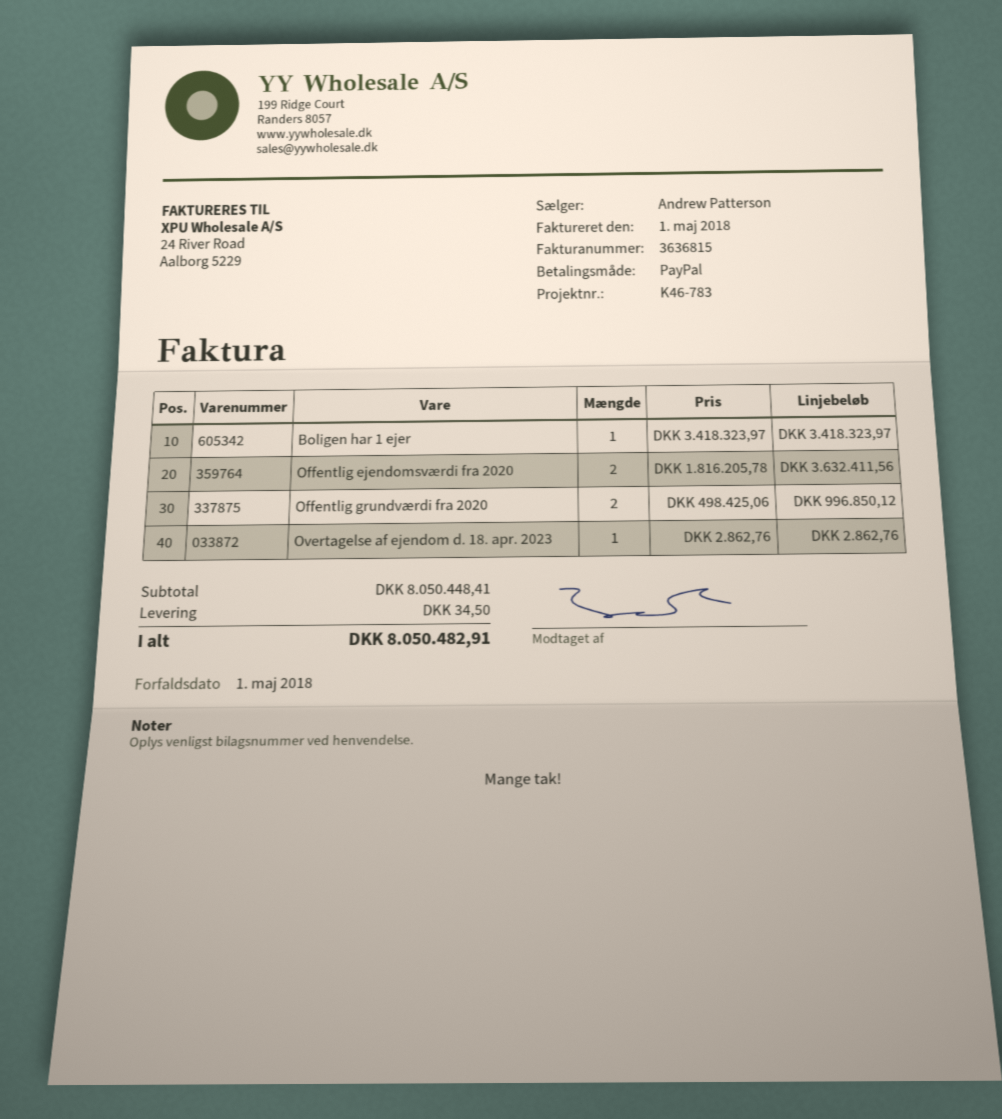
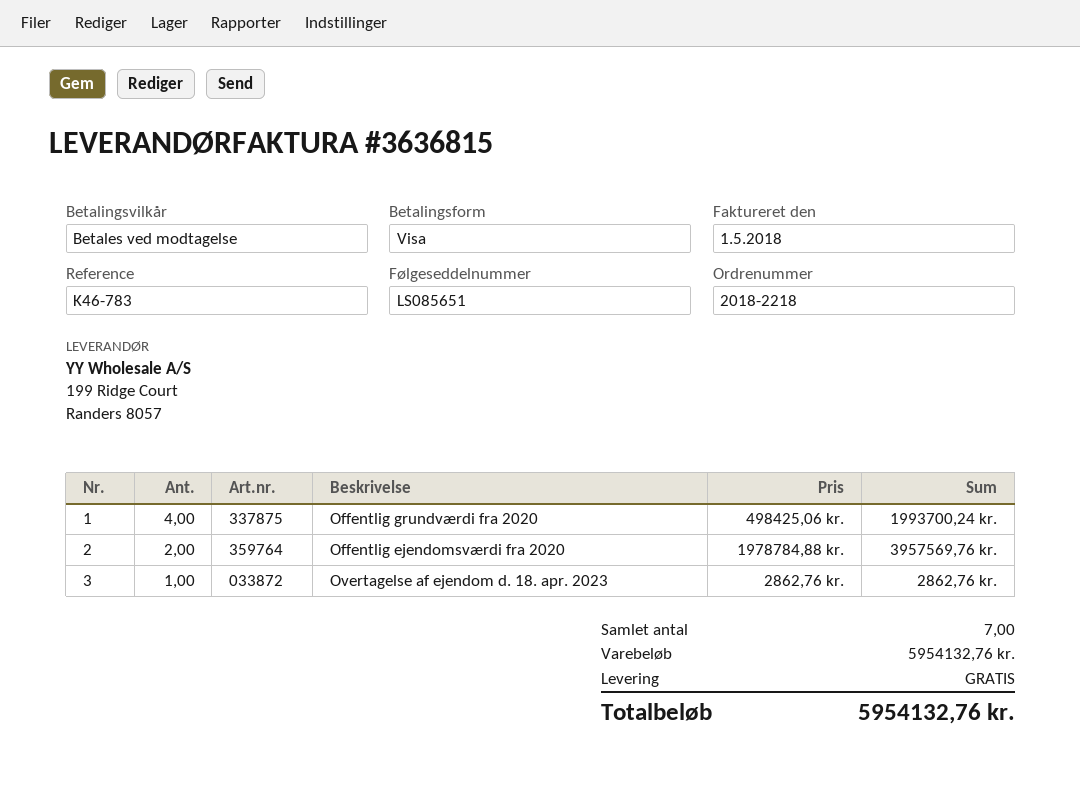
payment method: PayPal -> Visa
Boligen har 1 ejer: 1 x 3418323.97 = 3418323.97 -> none
Offentlig ejendomsværdi fra 2020: 2 x 1816205.78 = 3632411.56 -> 2 x 1978784.88 = 3957569.76
Offentlig grundværdi fra 2020: 2 x 498425.06 = 996850.12 -> 4 x 498425.06 = 1993700.24
subtotal: 8050448.41 -> 5954132.76
shipping: 34.50 -> 0.00
total: 8050482.91 -> 5954132.76

